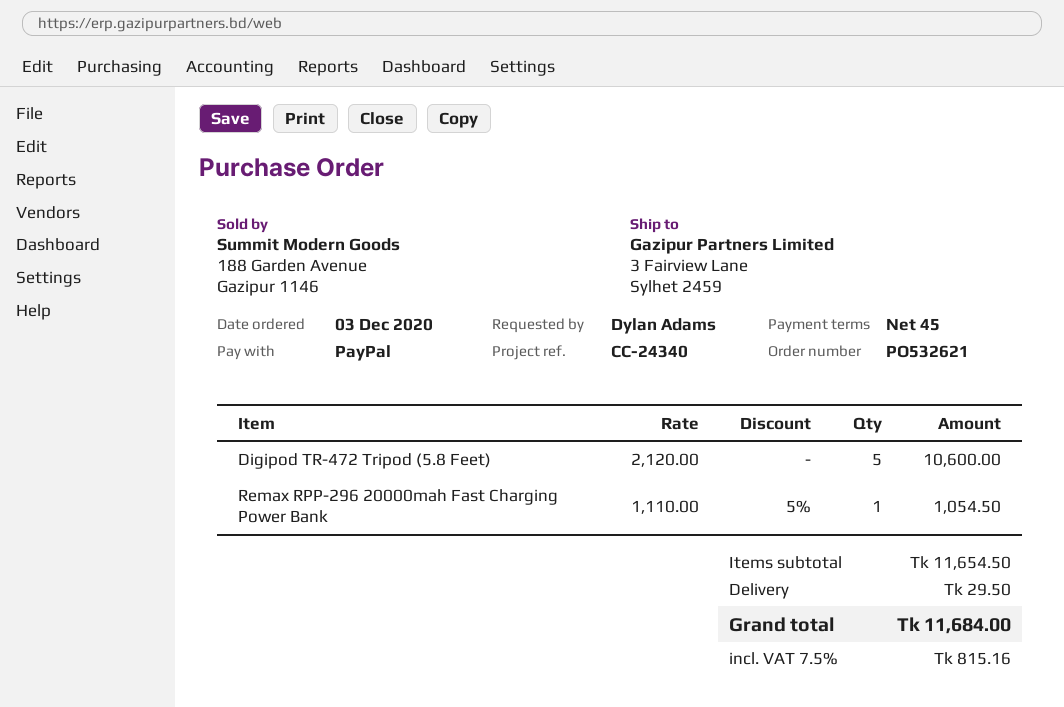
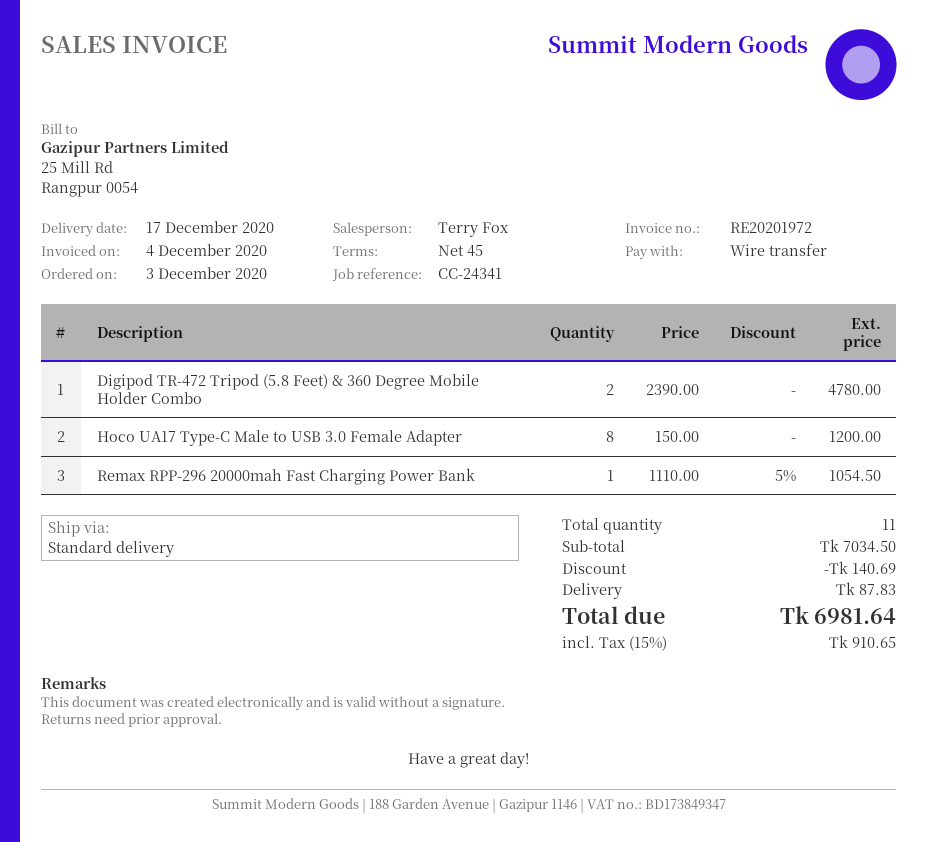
reference: CC-24340 -> CC-24341
payment method: PayPal -> bank transfer
Digipod TR-472 Tripod (5.8 Feet): 5 x 2120.00 = 10600.00 -> none
Digipod TR-472 Tripod (5.8 Feet) & 360 Degree Mobile Holder Combo: none -> 2 x 2390.00 = 4780.00
Hoco UA17 Type-C Male to USB 3.0 Female Adapter: none -> 8 x 150.00 = 1200.00
subtotal: 11654.50 -> 7034.50
discount: none -> 140.69
shipping: 29.50 -> 87.83
tax: 7.5% = 815.16 -> 15% = 910.65
total: 11684.00 -> 6981.64

